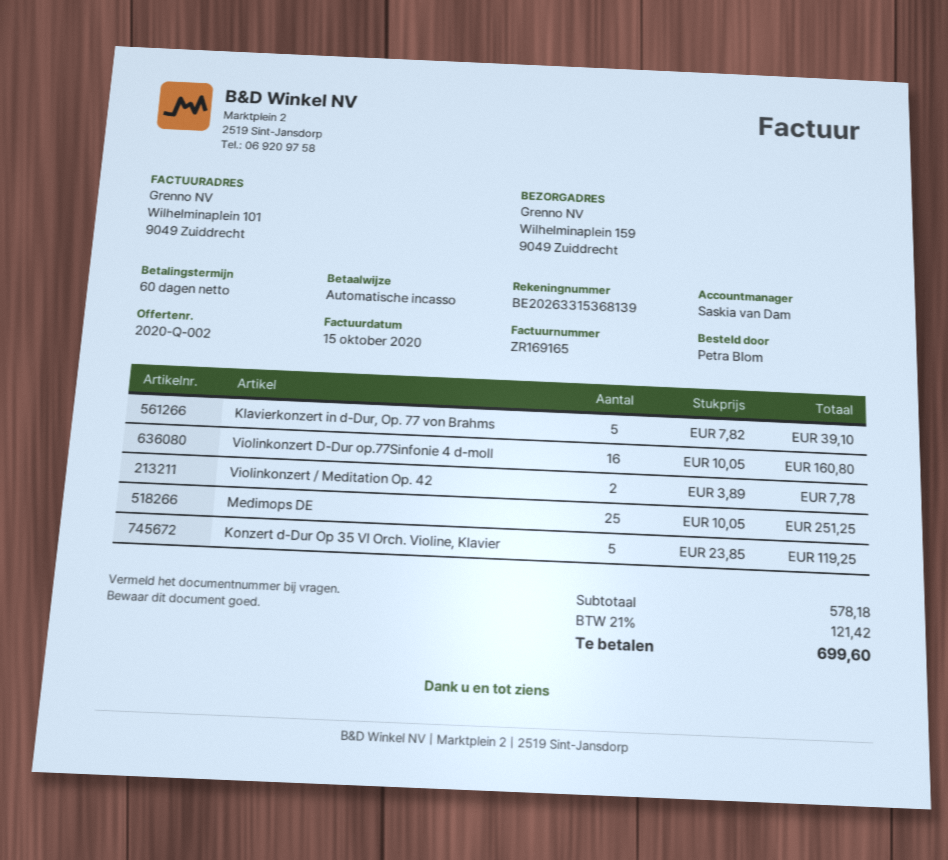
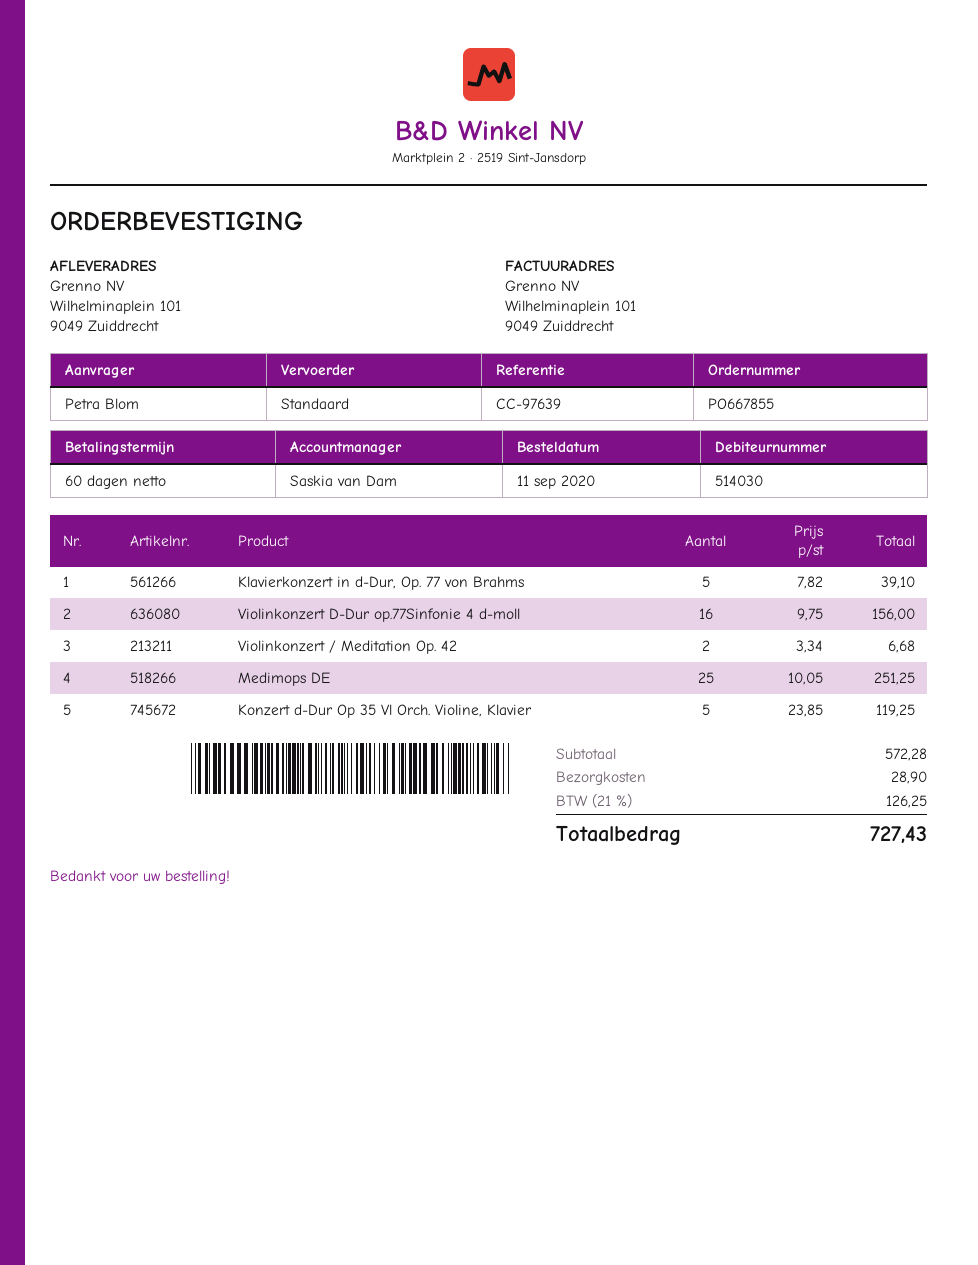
ship to: Wilhelminaplein 159, 9049 Zuiddrecht -> Wilhelminaplein 101, 9049 Zuiddrecht
Violinkonzert D-Dur op.77Sinfonie 4 d-moll: 16 x 10.05 = 160.80 -> 16 x 9.75 = 156.00
Violinkonzert / Meditation Op. 42: 2 x 3.89 = 7.78 -> 2 x 3.34 = 6.68
subtotal: 578.18 -> 572.28
shipping: none -> 28.90
tax: 21% = 121.42 -> 21% = 126.25
total: 699.60 -> 727.43

